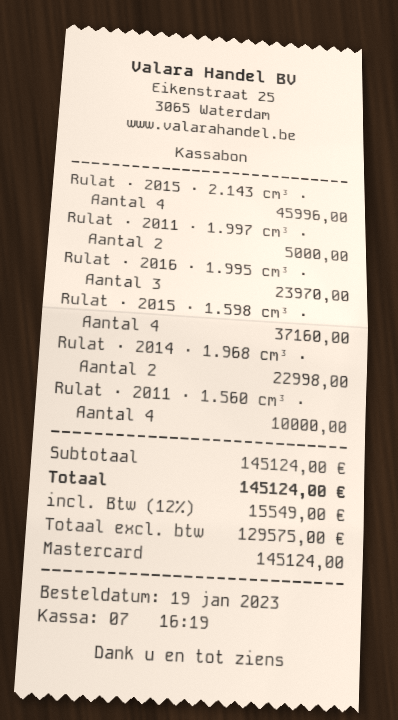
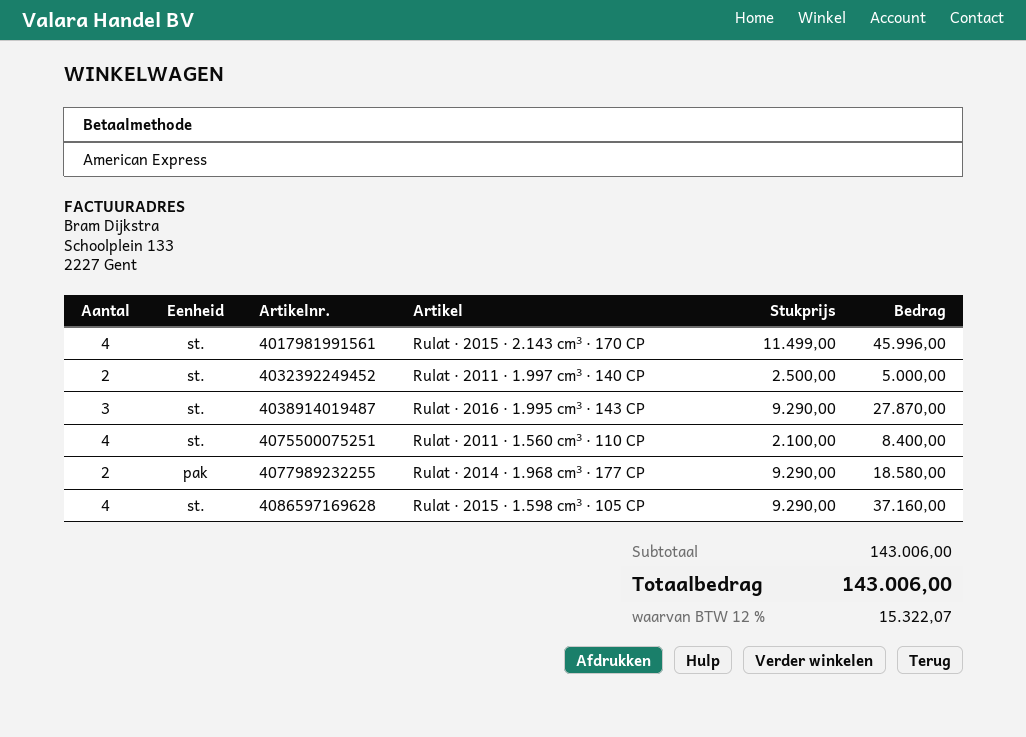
payment method: Mastercard -> American Express
Rulat · 2016 · 1.995 cm³ ·: 3 for 23970.00 -> 3 for 27870.00
Rulat · 2014 · 1.968 cm³ ·: 2 for 22998.00 -> 2 for 18580.00
Rulat · 2011 · 1.560 cm³ ·: 4 for 10000.00 -> 4 for 8400.00
subtotal: 145124.00 -> 143006.00
tax: 12% = 15549.00 -> 12% = 15322.07
total: 145124.00 -> 143006.00

